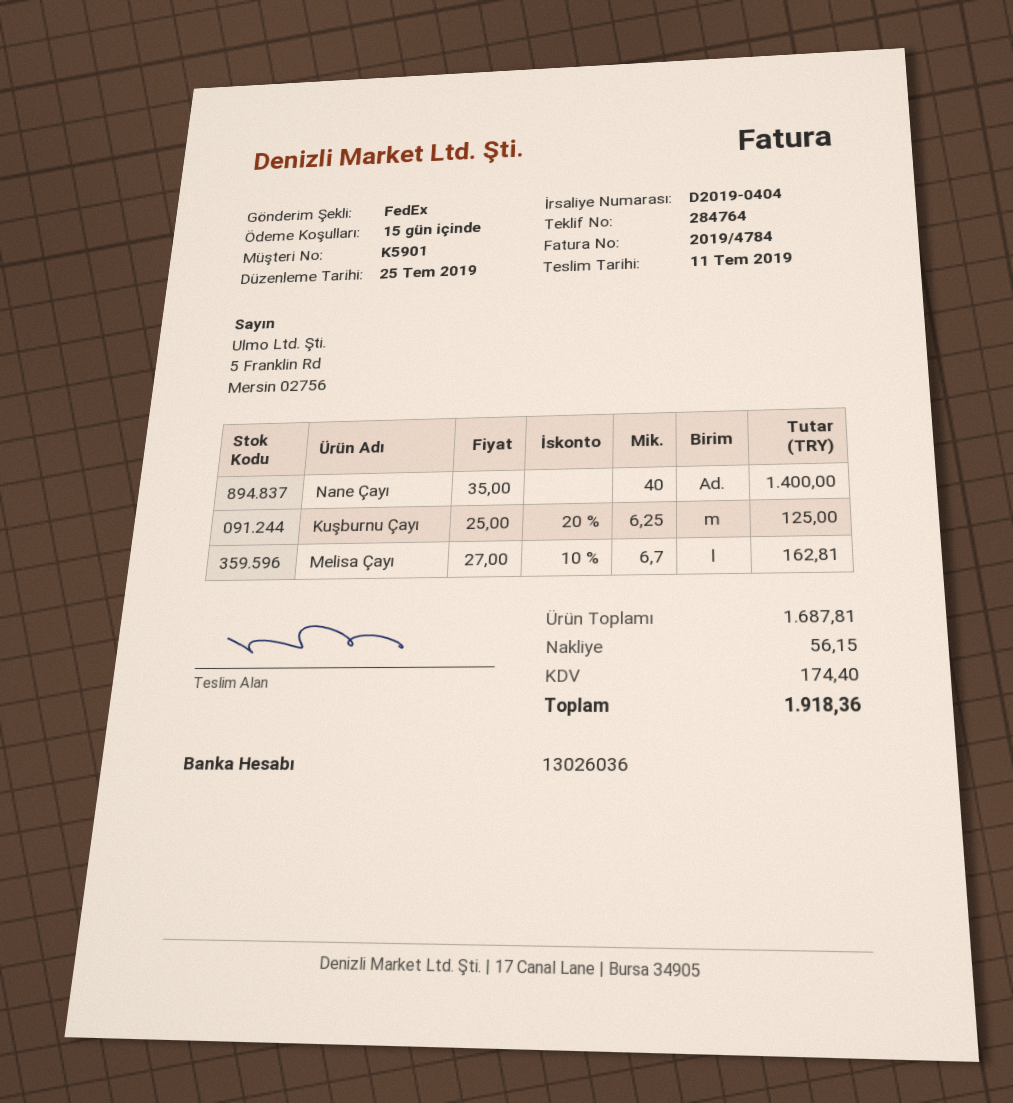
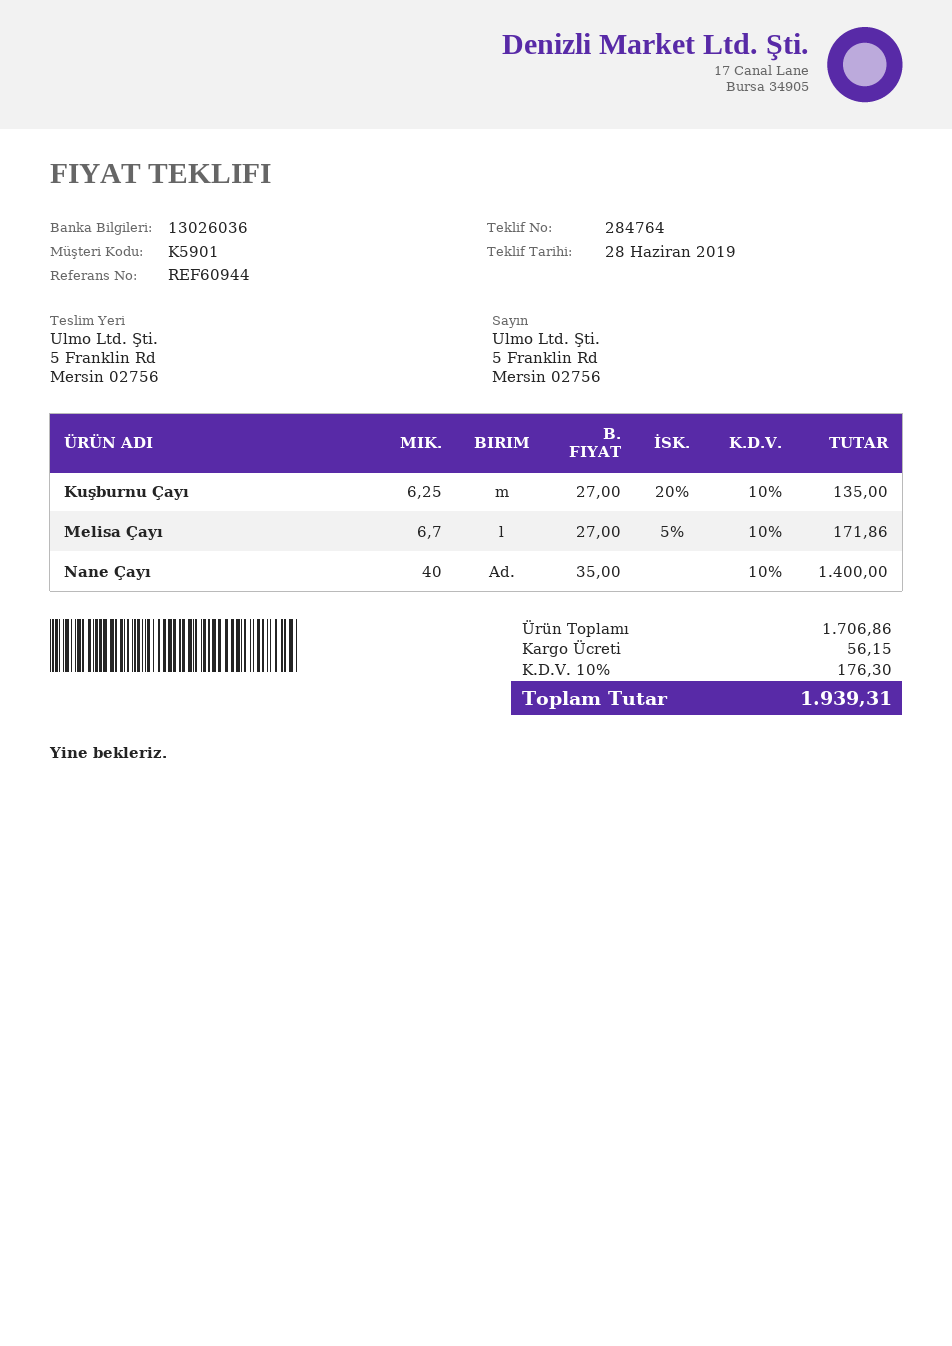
Kuşburnu Çayı: 6.25 x 25.00 - 20% = 125.00 -> 6.25 x 27.00 - 20% = 135.00
Melisa Çayı: 6.7 x 27.00 - 10% = 162.81 -> 6.7 x 27.00 - 5% = 171.86
subtotal: 1687.81 -> 1706.86
tax: 174.40 -> 176.30
total: 1918.36 -> 1939.31

